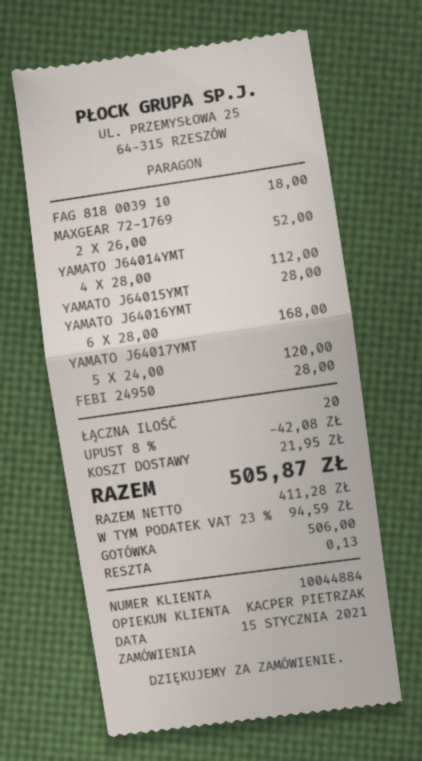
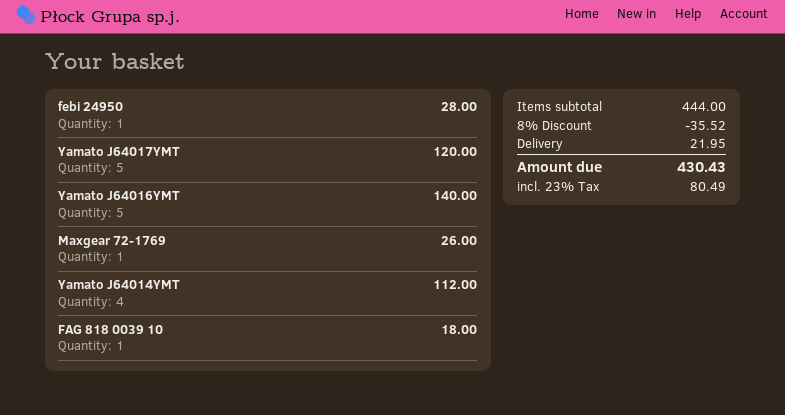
MAXGEAR 72-1769: 2 for 52.00 -> 1 for 26.00
YAMATO J64015YMT: 1 for 28.00 -> none
YAMATO J64016YMT: 6 for 168.00 -> 5 for 140.00
discount: 8% = 42.08 -> 8% = 35.52
tax: 23% = 94.59 -> 23% = 80.49
total: 505.87 -> 430.43

